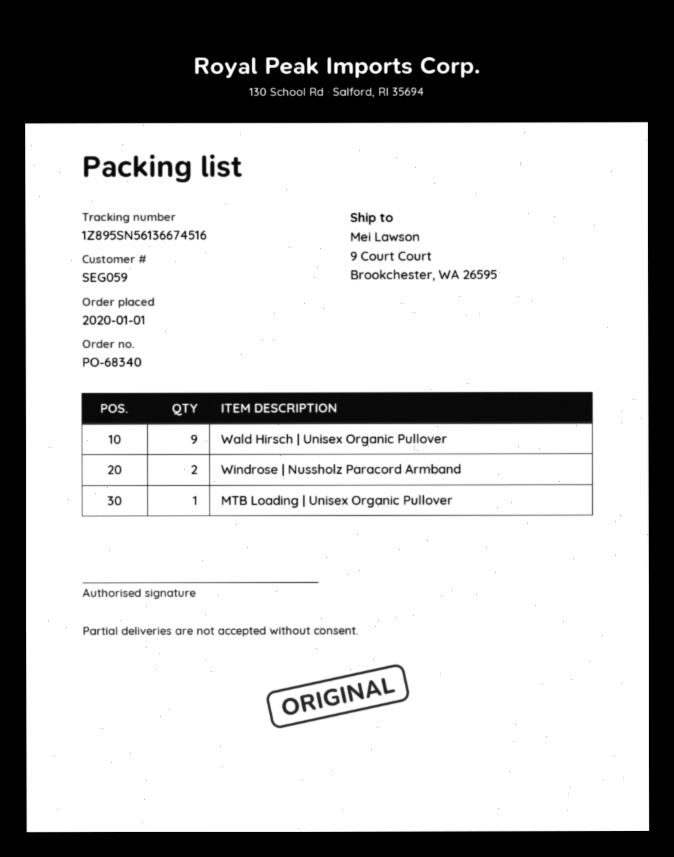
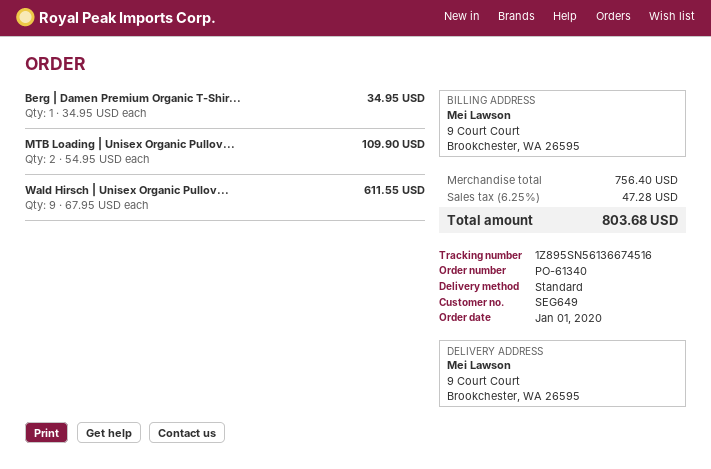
order number: PO-68340 -> PO-61340
customer number: SEG059 -> SEG649
Windrose | Nussholz Paracord Armband: 2 -> none
MTB Loading | Unisex Organic Pullover: 1 -> 2
Berg | Damen Premium Organic T-Shir...: none -> 1

